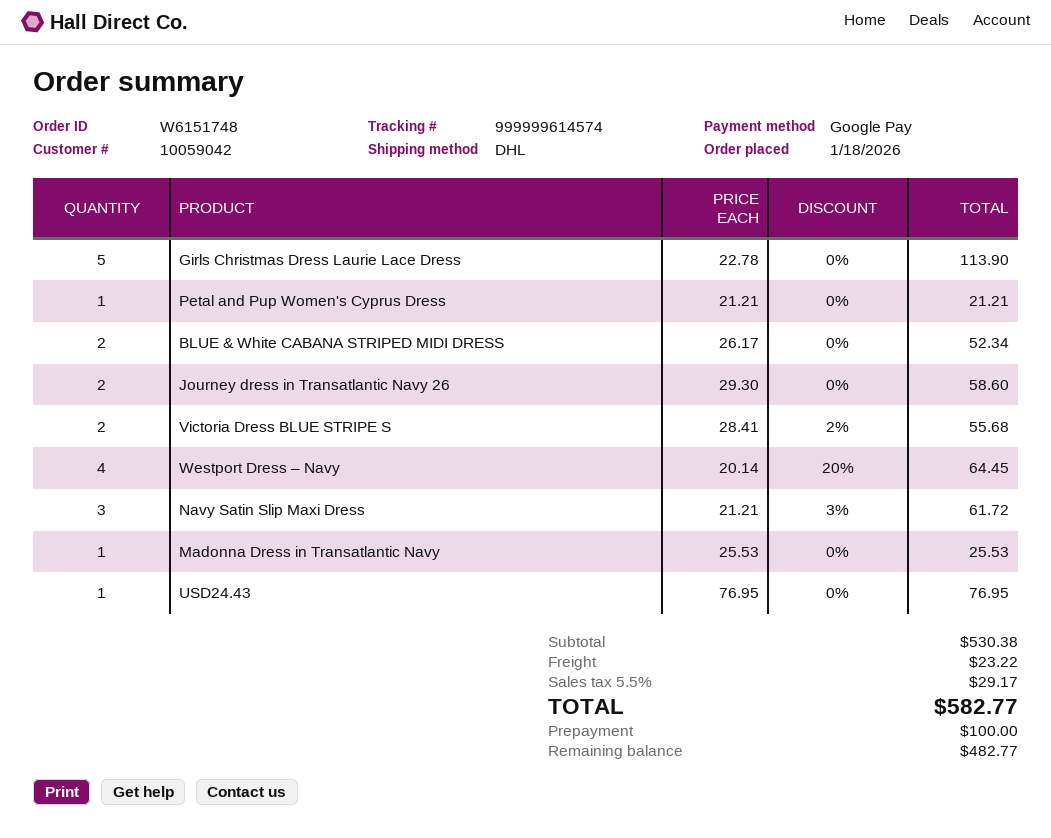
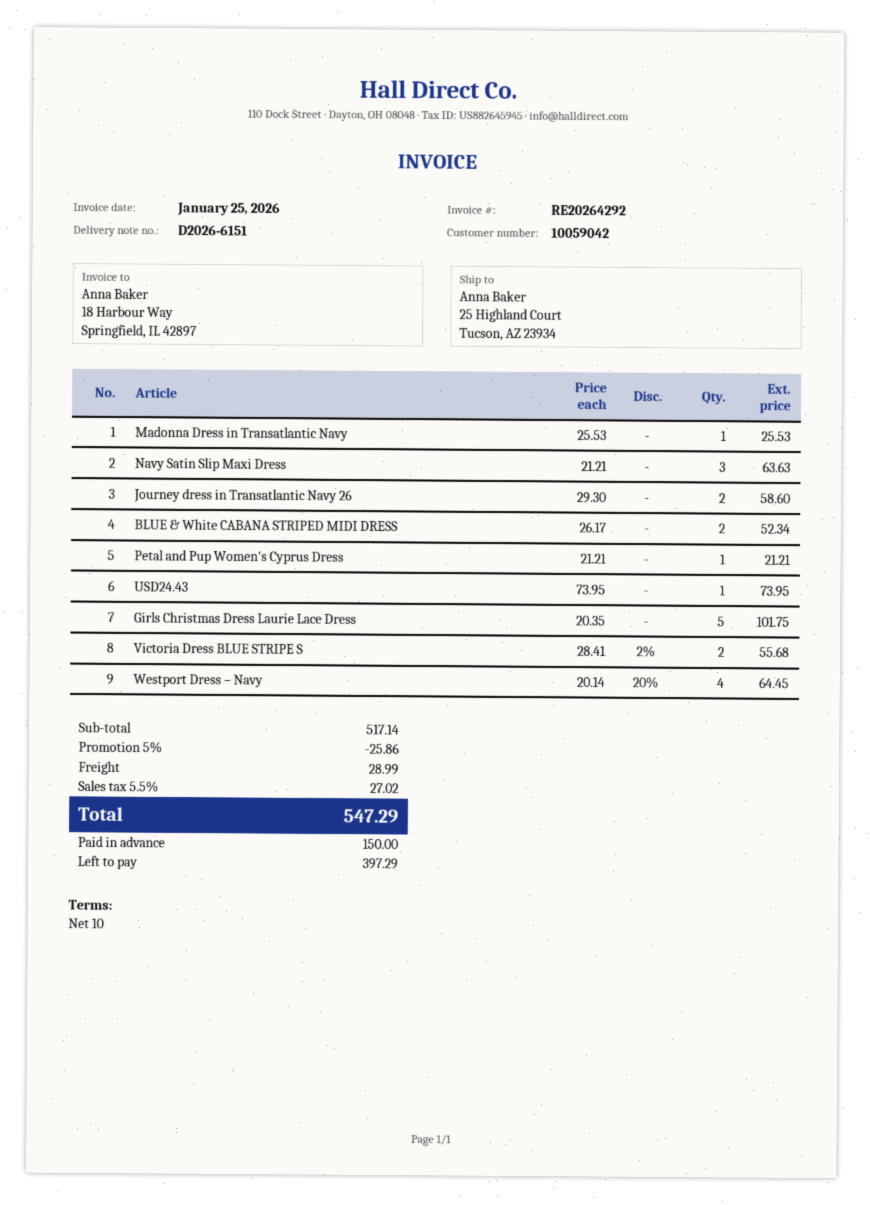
Girls Christmas Dress Laurie Lace Dress: 5 x 22.78 = 113.90 -> 5 x 20.35 = 101.75
Navy Satin Slip Maxi Dress: 3 x 21.21 - 3% = 61.72 -> 3 x 21.21 = 63.63
USD24.43: 1 x 76.95 = 76.95 -> 1 x 73.95 = 73.95
subtotal: 530.38 -> 517.14
discount: none -> 5% = 25.86
shipping: 23.22 -> 28.99
tax: 5.5% = 29.17 -> 5.5% = 27.02
total: 582.77 -> 547.29
deposit: 100.00 -> 150.00
balance: 482.77 -> 397.29

